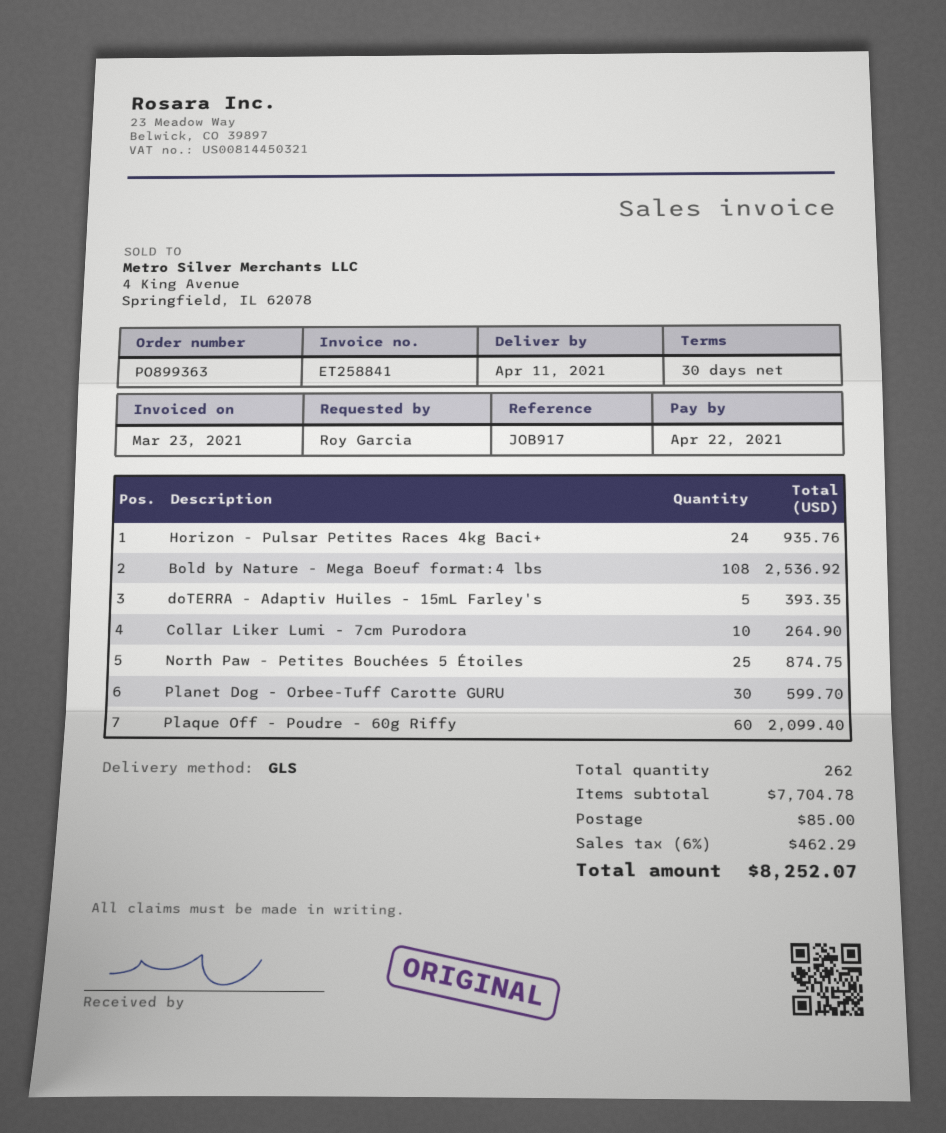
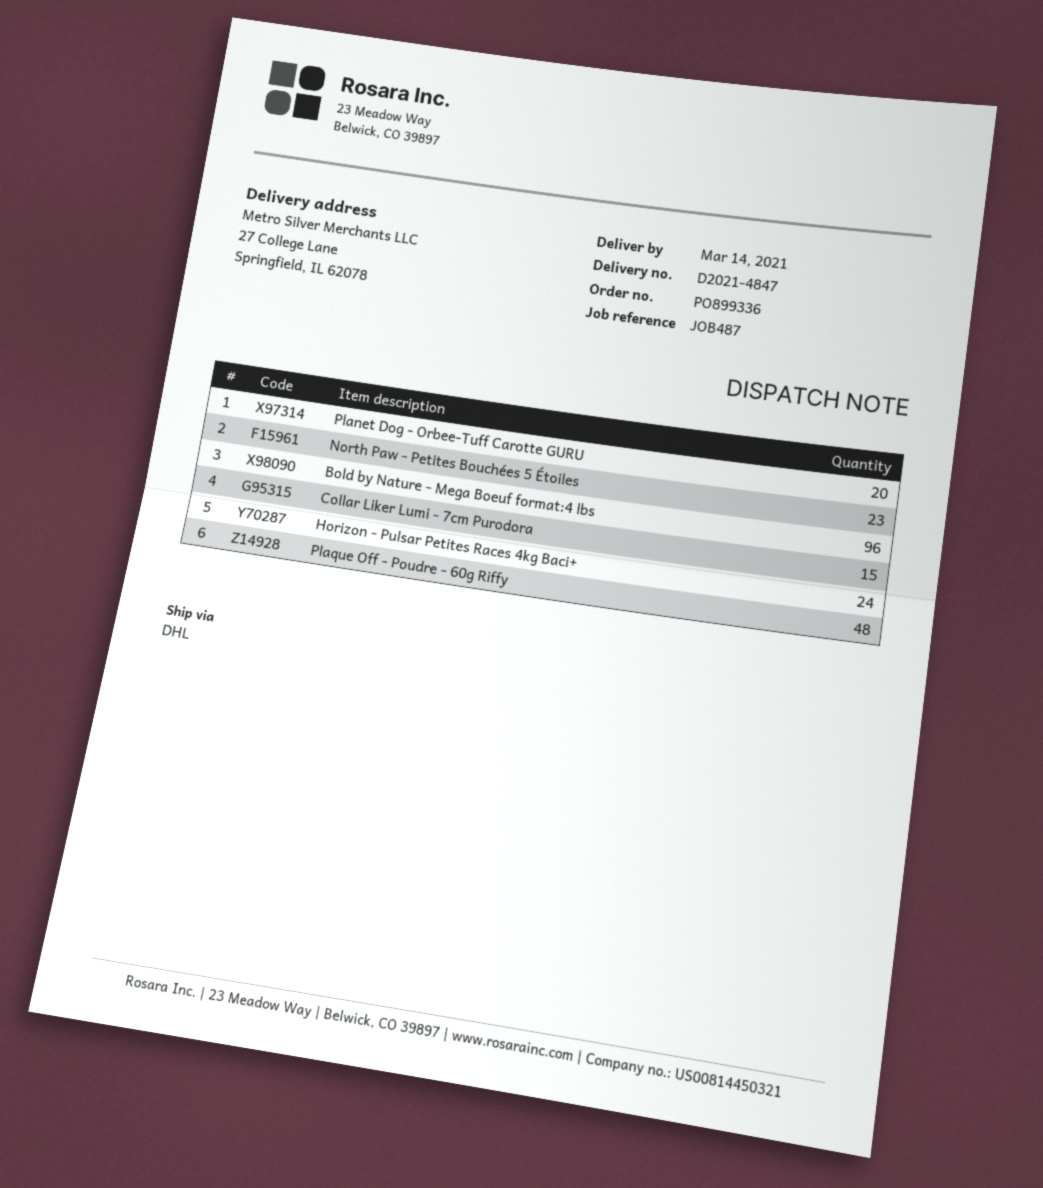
order number: PO899363 -> PO899336
delivery date: 2021-04-11 -> 2021-03-14
reference: JOB917 -> JOB487
shipping method: GLS -> DHL
Bold by Nature - Mega Boeuf format:4 lbs: 108 -> 96
doTERRA - Adaptiv Huiles - 15mL Farley's: 5 -> none
Collar Liker Lumi - 7cm Purodora: 10 -> 15
North Paw - Petites Bouchées 5 Étoiles: 25 -> 23
Planet Dog - Orbee-Tuff Carotte GURU: 30 -> 20
Plaque Off - Poudre - 60g Riffy: 60 -> 48

